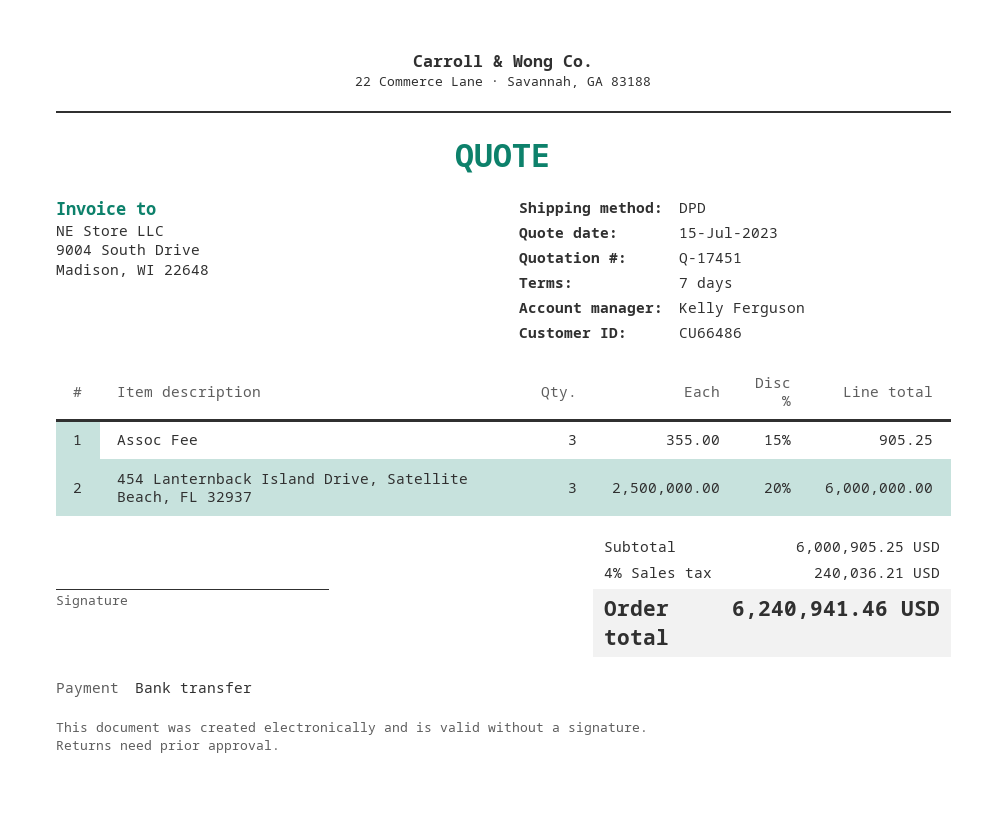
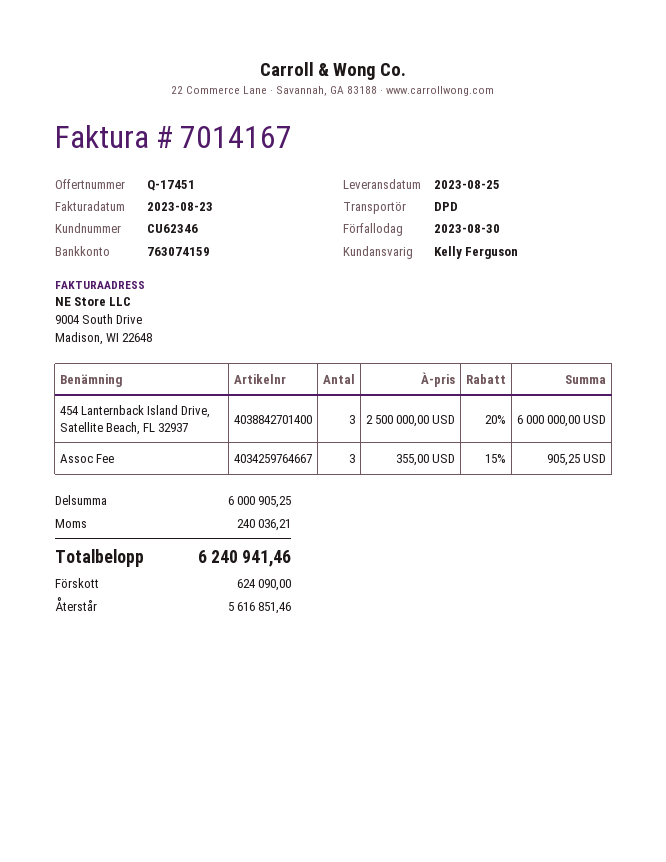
customer number: CU66486 -> CU62346

